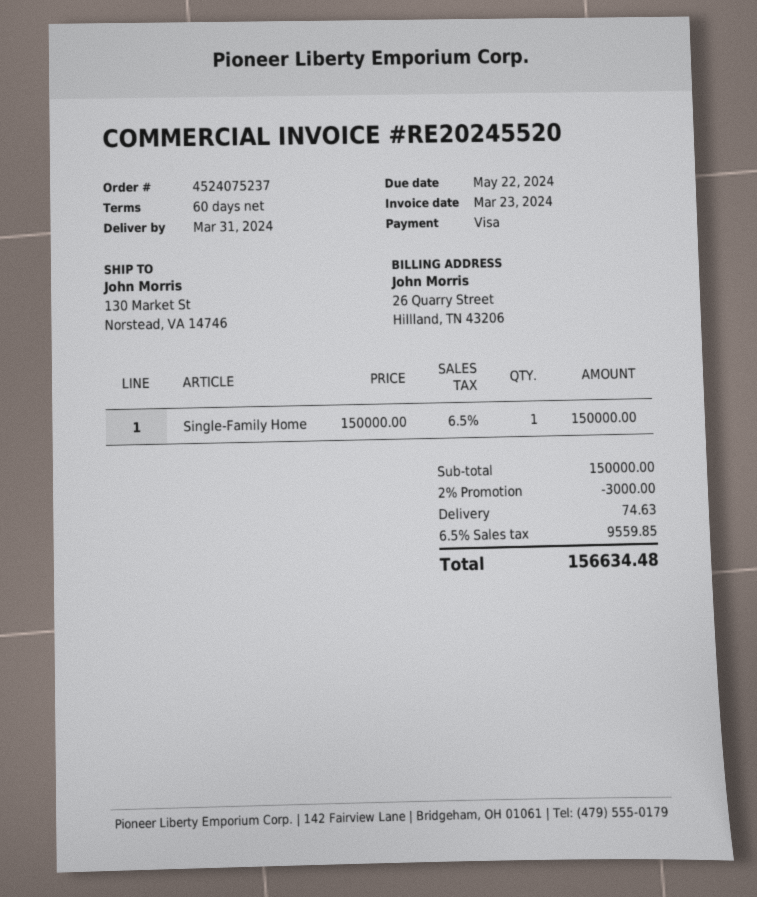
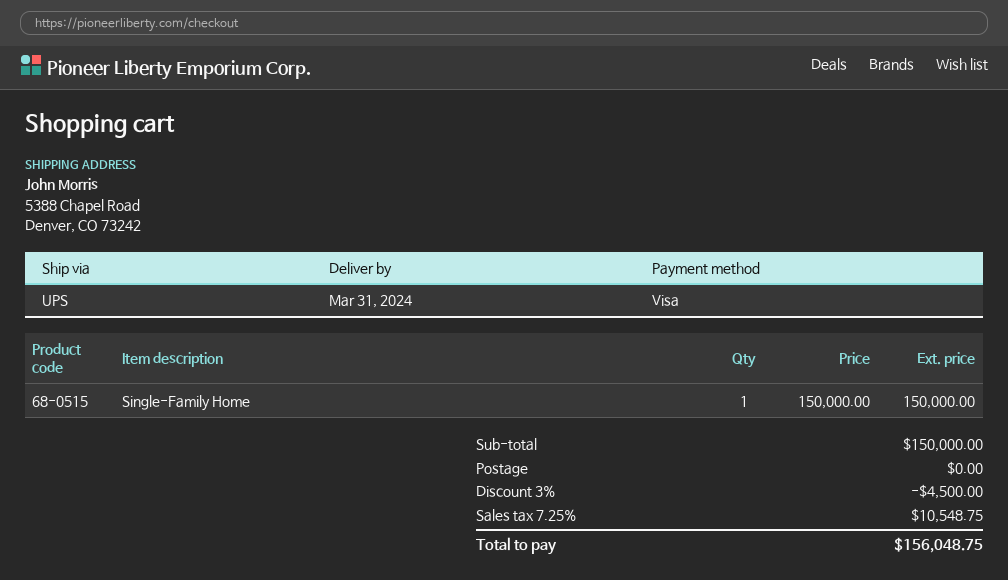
ship to: 130 Market St, Norstead, VA 14746 -> 5388 Chapel Road, Denver, CO 73242
discount: 2% = 3000.00 -> 3% = 4500.00
shipping: 74.63 -> 0.00
tax: 6.5% = 9559.85 -> 7.25% = 10548.75
total: 156634.48 -> 156048.75

